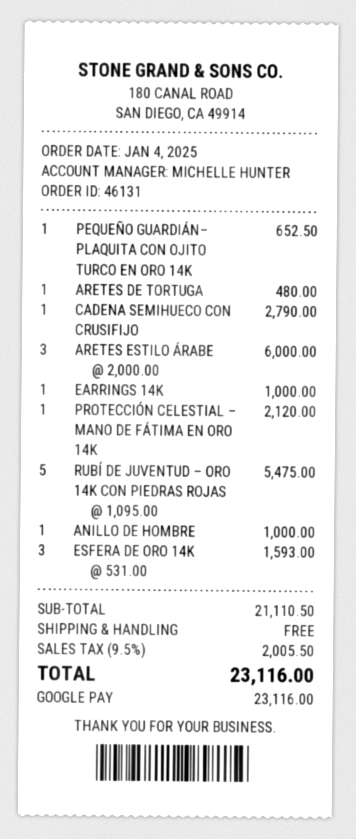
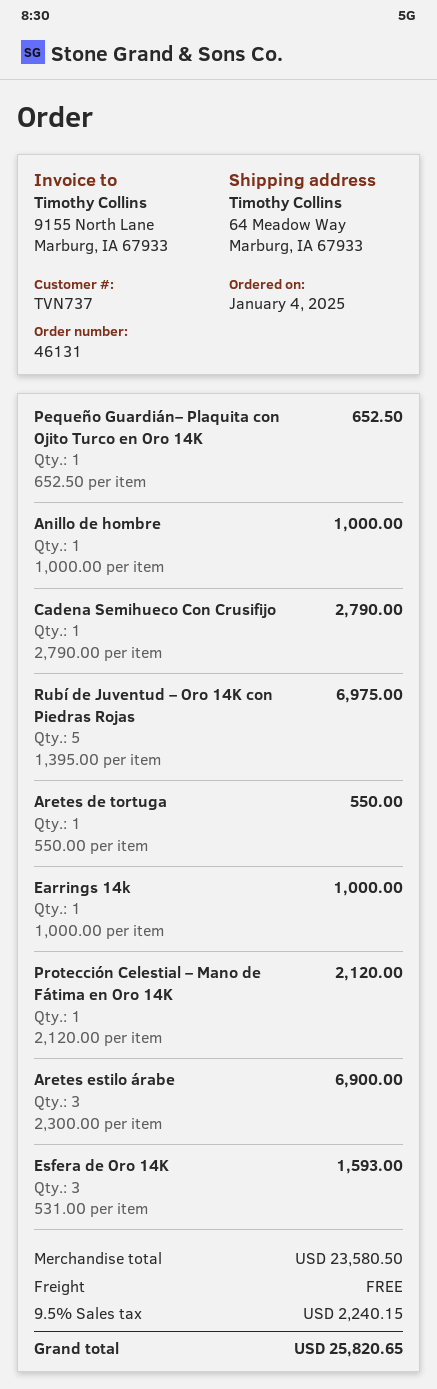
ARETES DE TORTUGA: 1 x 480.00 = 480.00 -> 1 x 550.00 = 550.00
ARETES ESTILO ÁRABE: 3 x 2000.00 = 6000.00 -> 3 x 2300.00 = 6900.00
RUBÍ DE JUVENTUD – ORO 14K CON PIEDRAS ROJAS: 5 x 1095.00 = 5475.00 -> 5 x 1395.00 = 6975.00
subtotal: 21110.50 -> 23580.50
tax: 9.5% = 2005.50 -> 9.5% = 2240.15
total: 23116.00 -> 25820.65

